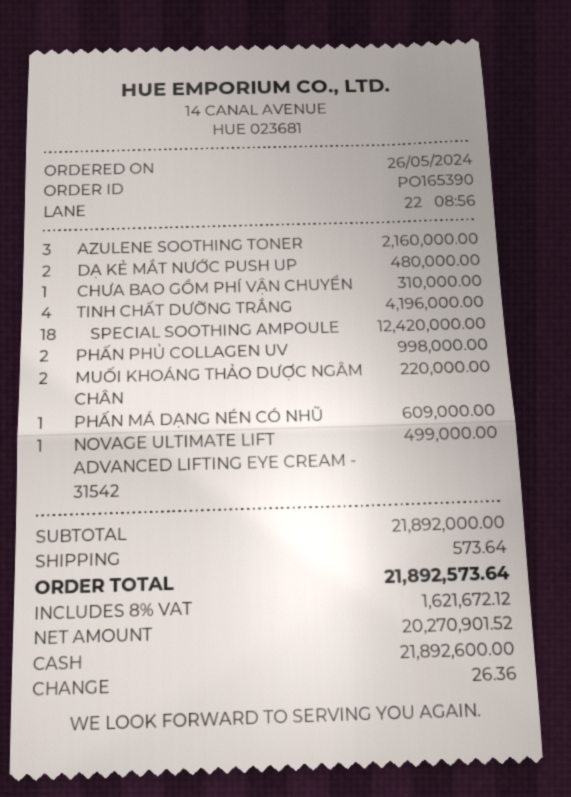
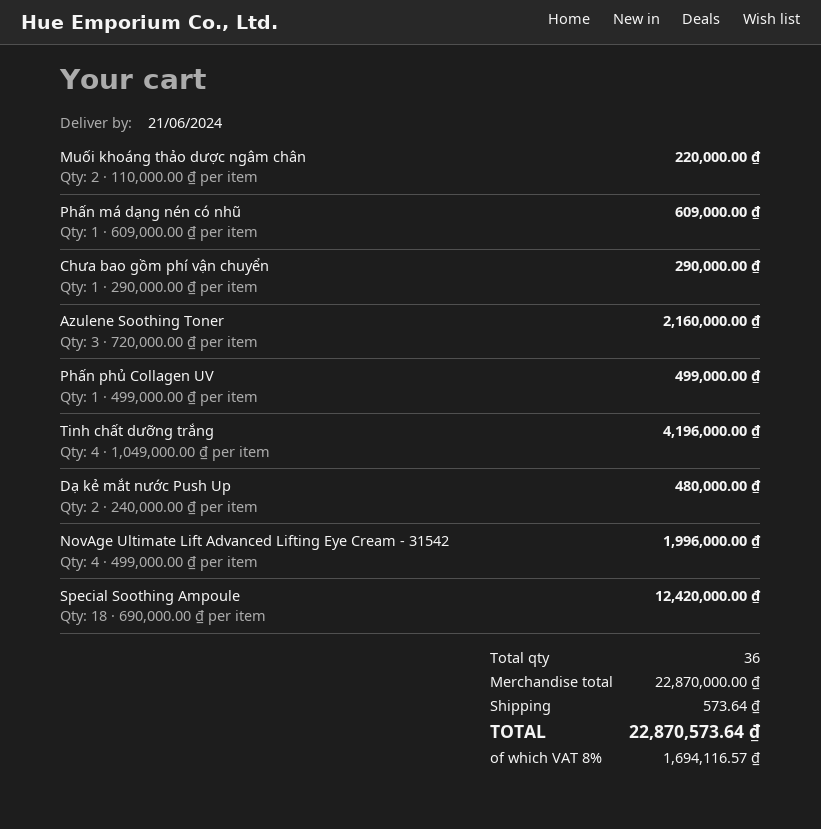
CHƯA BAO GỒM PHÍ VẬN CHUYỂN: 1 for 310000.00 -> 1 for 290000.00
PHẤN PHỦ COLLAGEN UV: 2 for 998000.00 -> 1 for 499000.00
NOVAGE ULTIMATE LIFT ADVANCED LIFTING EYE CREAM - 31542: 1 for 499000.00 -> 4 for 1996000.00
subtotal: 21892000.00 -> 22870000.00
tax: 8% = 1621672.12 -> 8% = 1694116.57
total: 21892573.64 -> 22870573.64

